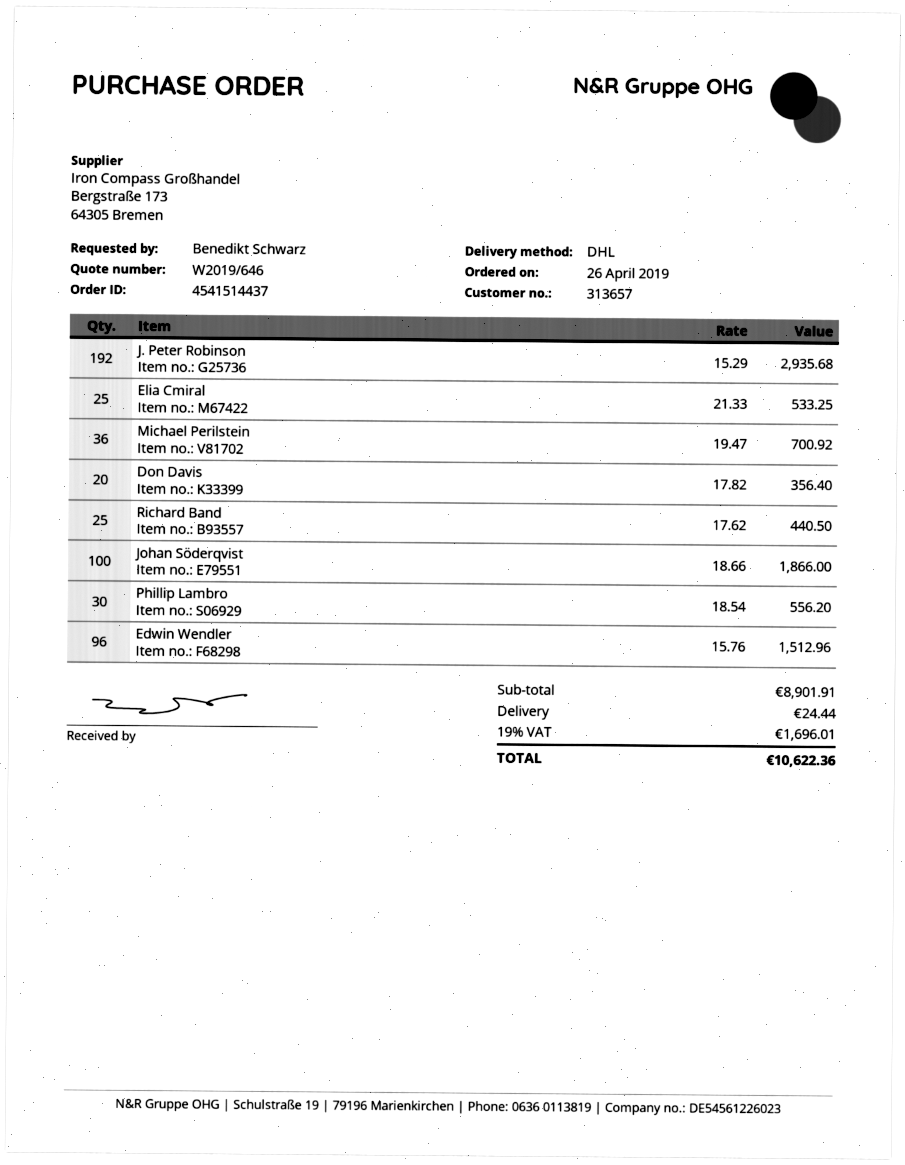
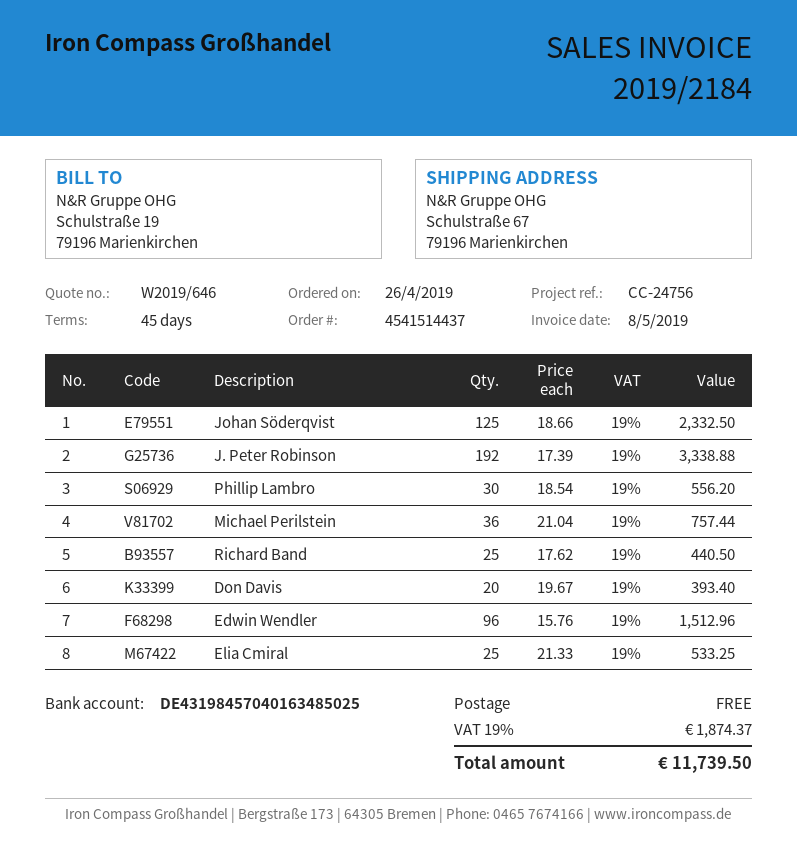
J. Peter Robinson: 192 x 15.29 = 2935.68 -> 192 x 17.39 = 3338.88
Michael Perilstein: 36 x 19.47 = 700.92 -> 36 x 21.04 = 757.44
Don Davis: 20 x 17.82 = 356.40 -> 20 x 19.67 = 393.40
Johan Söderqvist: 100 x 18.66 = 1866.00 -> 125 x 18.66 = 2332.50
shipping: 24.44 -> 0.00
tax: 19% = 1696.01 -> 19% = 1874.37
total: 10622.36 -> 11739.50

